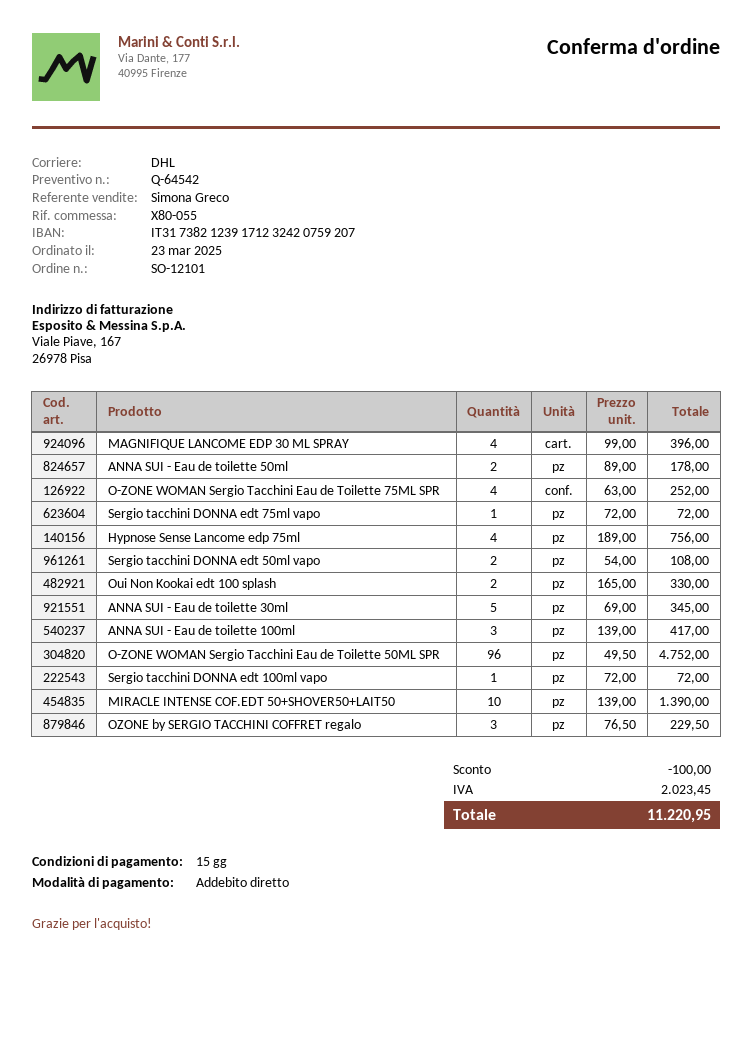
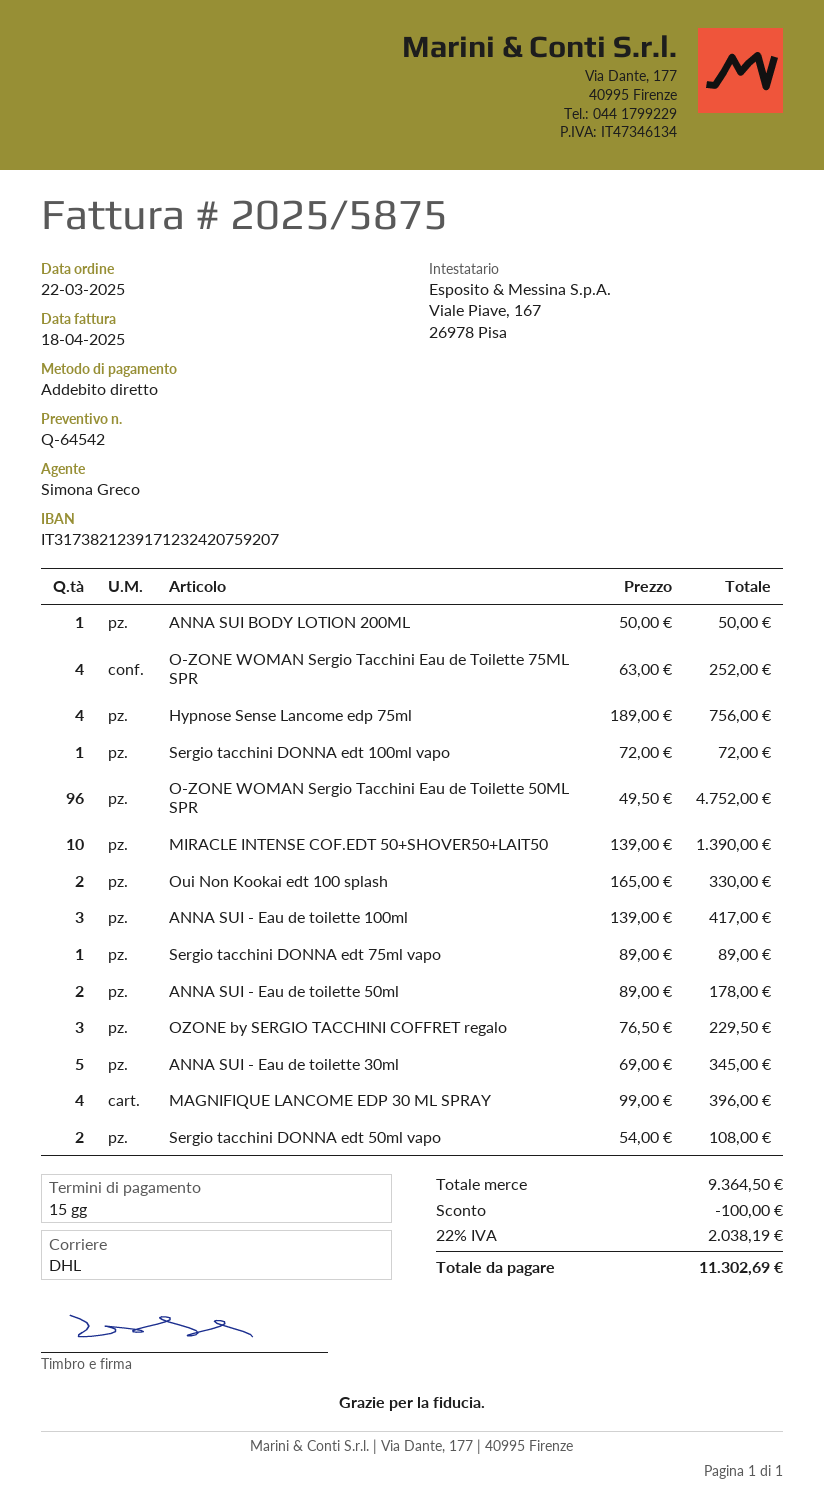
order date: 2025-03-23 -> 2025-03-22
Sergio tacchini DONNA edt 75ml vapo: 1 x 72.00 = 72.00 -> 1 x 89.00 = 89.00
ANNA SUI BODY LOTION 200ML: none -> 1 x 50.00 = 50.00
tax: 2023.45 -> 2038.19
total: 11220.95 -> 11302.69

